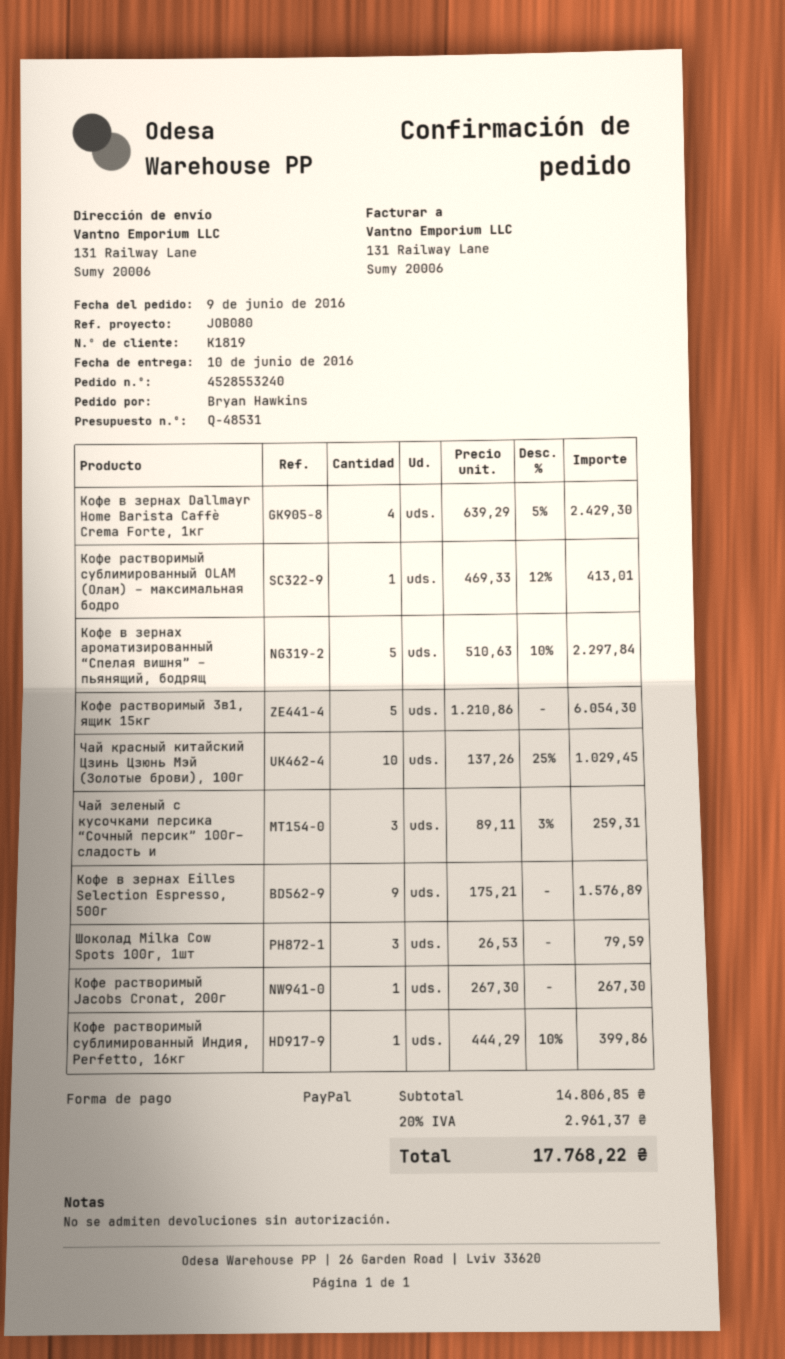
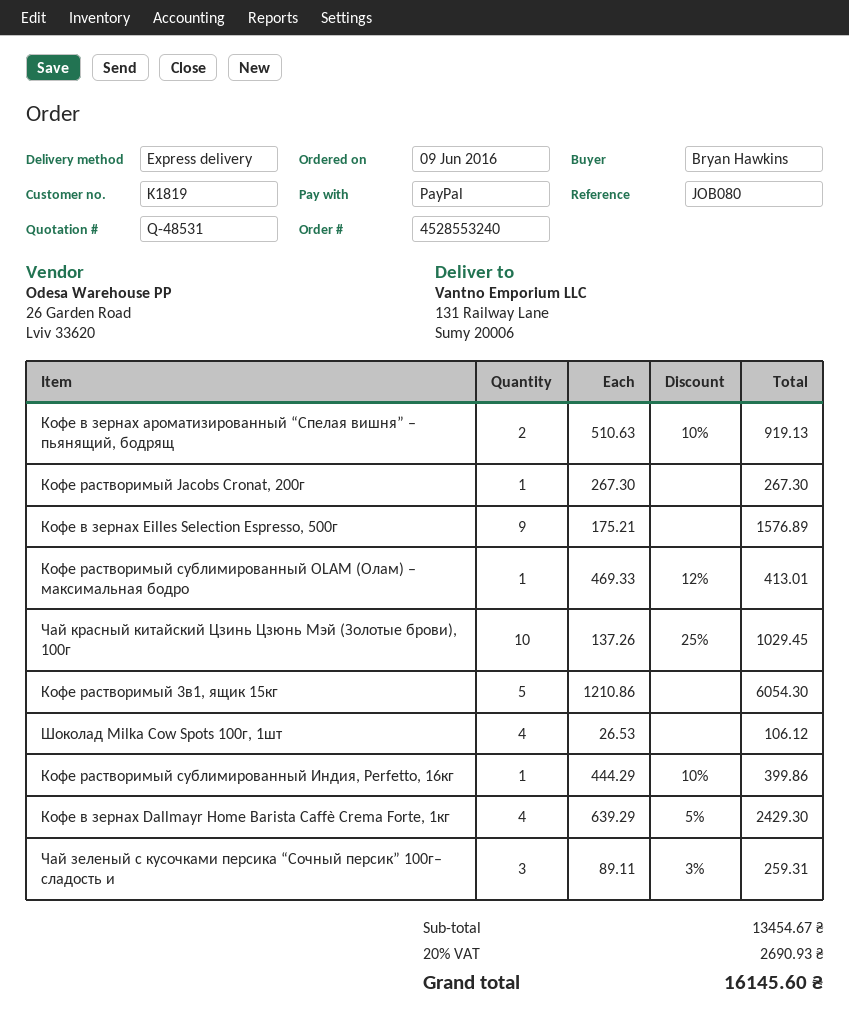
Кофе в зернах ароматизированный “Спелая вишня” – пьянящий, бодрящ: 5 x 510.63 - 10% = 2297.84 -> 2 x 510.63 - 10% = 919.13
Шоколад Milka Cow Spots 100г, 1шт: 3 x 26.53 = 79.59 -> 4 x 26.53 = 106.12
subtotal: 14806.85 -> 13454.67
tax: 20% = 2961.37 -> 20% = 2690.93
total: 17768.22 -> 16145.60

